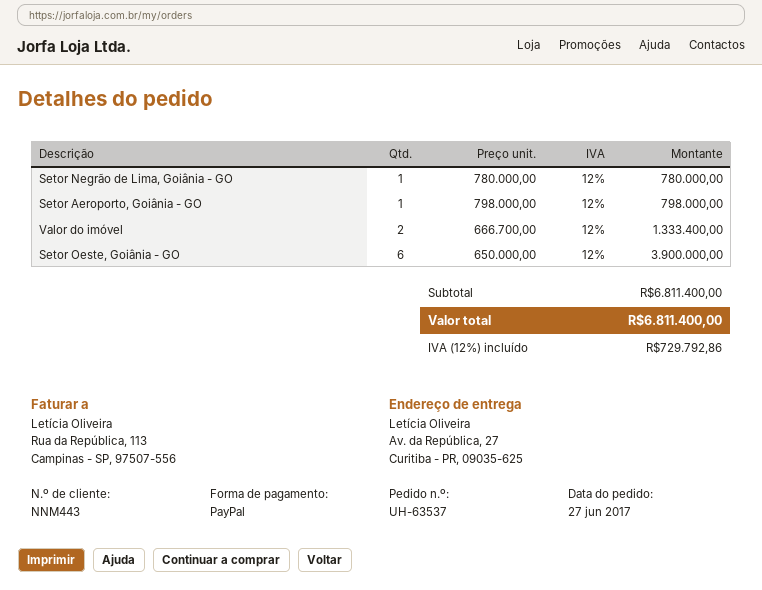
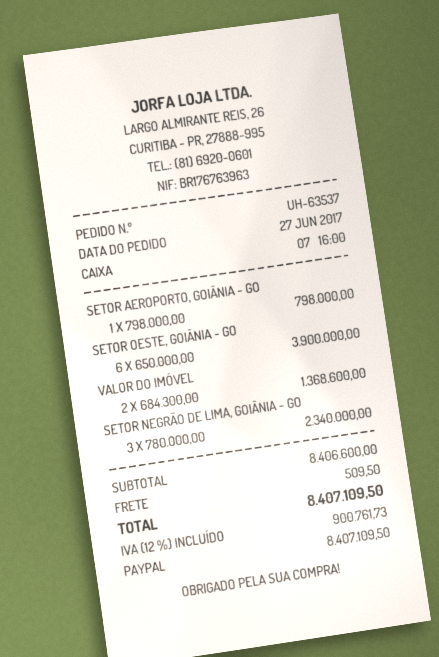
Setor Negrão de Lima, Goiânia - GO: 1 x 780000.00 = 780000.00 -> 3 x 780000.00 = 2340000.00
Valor do imóvel: 2 x 666700.00 = 1333400.00 -> 2 x 684300.00 = 1368600.00
subtotal: 6811400.00 -> 8406600.00
shipping: none -> 509.50
tax: 12% = 729792.86 -> 12% = 900761.73
total: 6811400.00 -> 8407109.50

